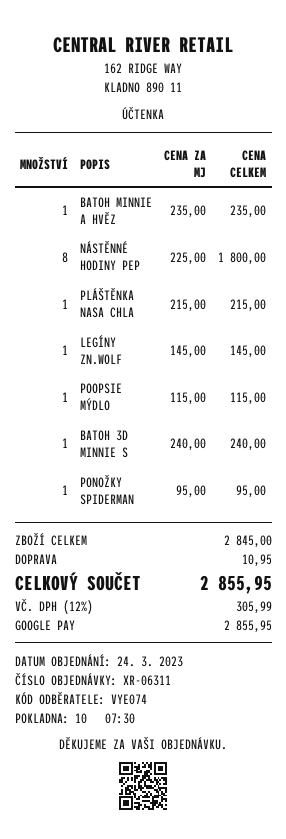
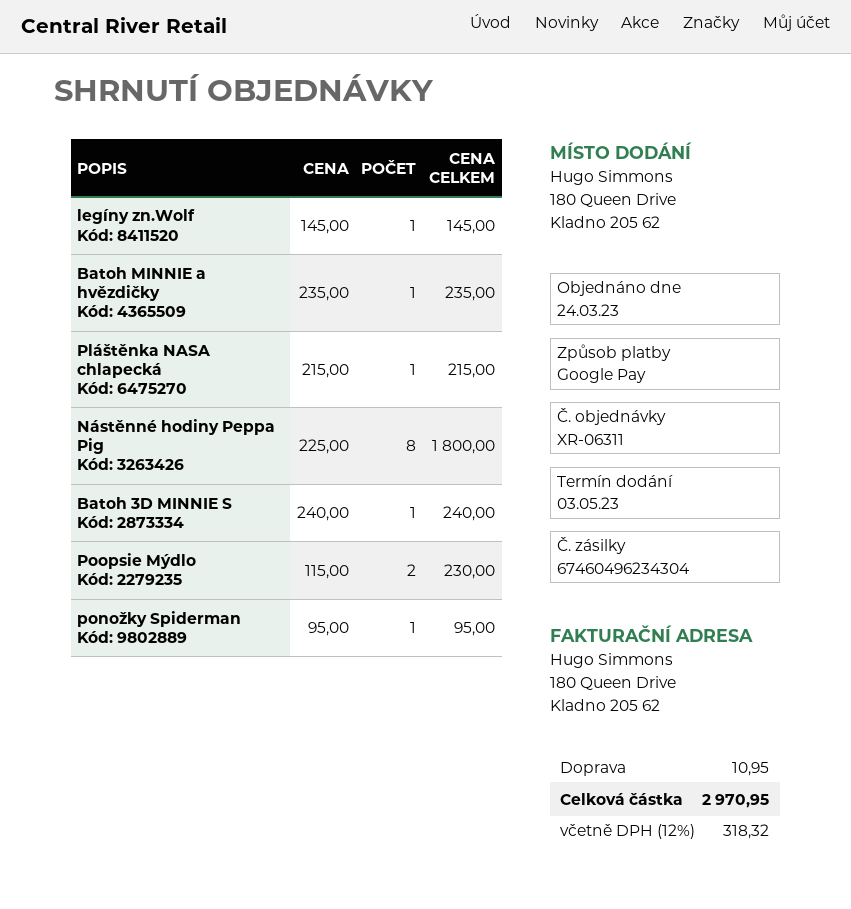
POOPSIE MÝDLO: 1 x 115.00 = 115.00 -> 2 x 115.00 = 230.00
tax: 12% = 305.99 -> 12% = 318.32
total: 2855.95 -> 2970.95

